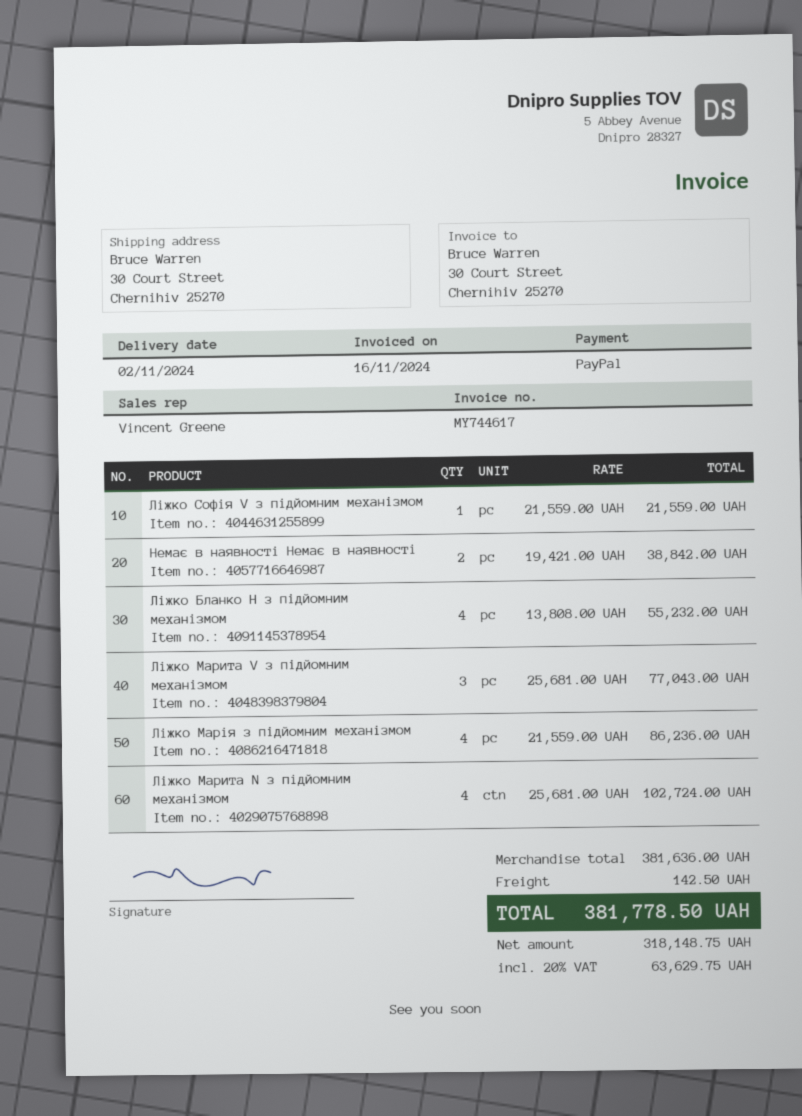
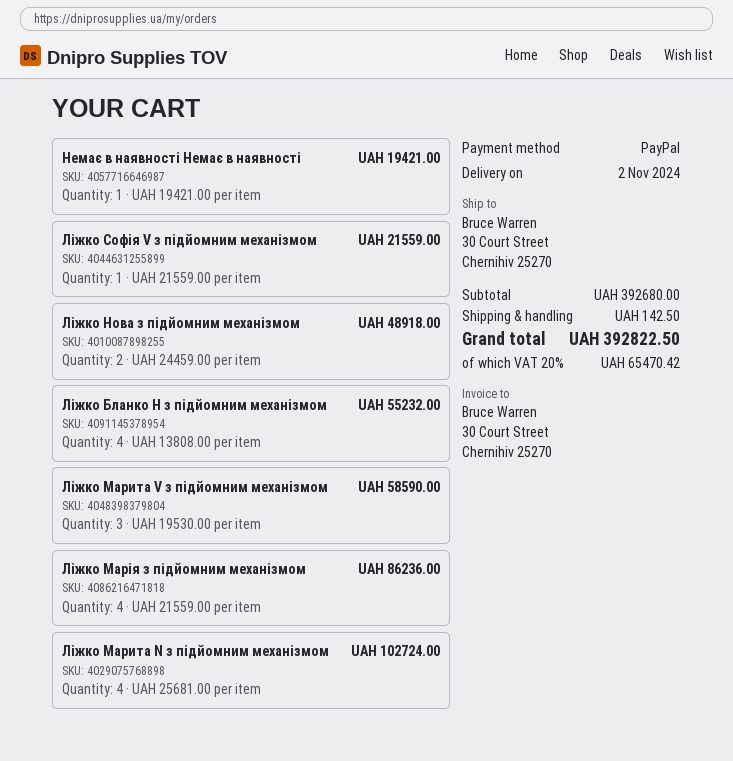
Немає в наявності Немає в наявності: 2 x 19421.00 = 38842.00 -> 1 x 19421.00 = 19421.00
Ліжко Марита V з підйомним механізмом: 3 x 25681.00 = 77043.00 -> 3 x 19530.00 = 58590.00
Ліжко Нова з підйомним механізмом: none -> 2 x 24459.00 = 48918.00
subtotal: 381636.00 -> 392680.00
tax: 20% = 63629.75 -> 20% = 65470.42
total: 381778.50 -> 392822.50

